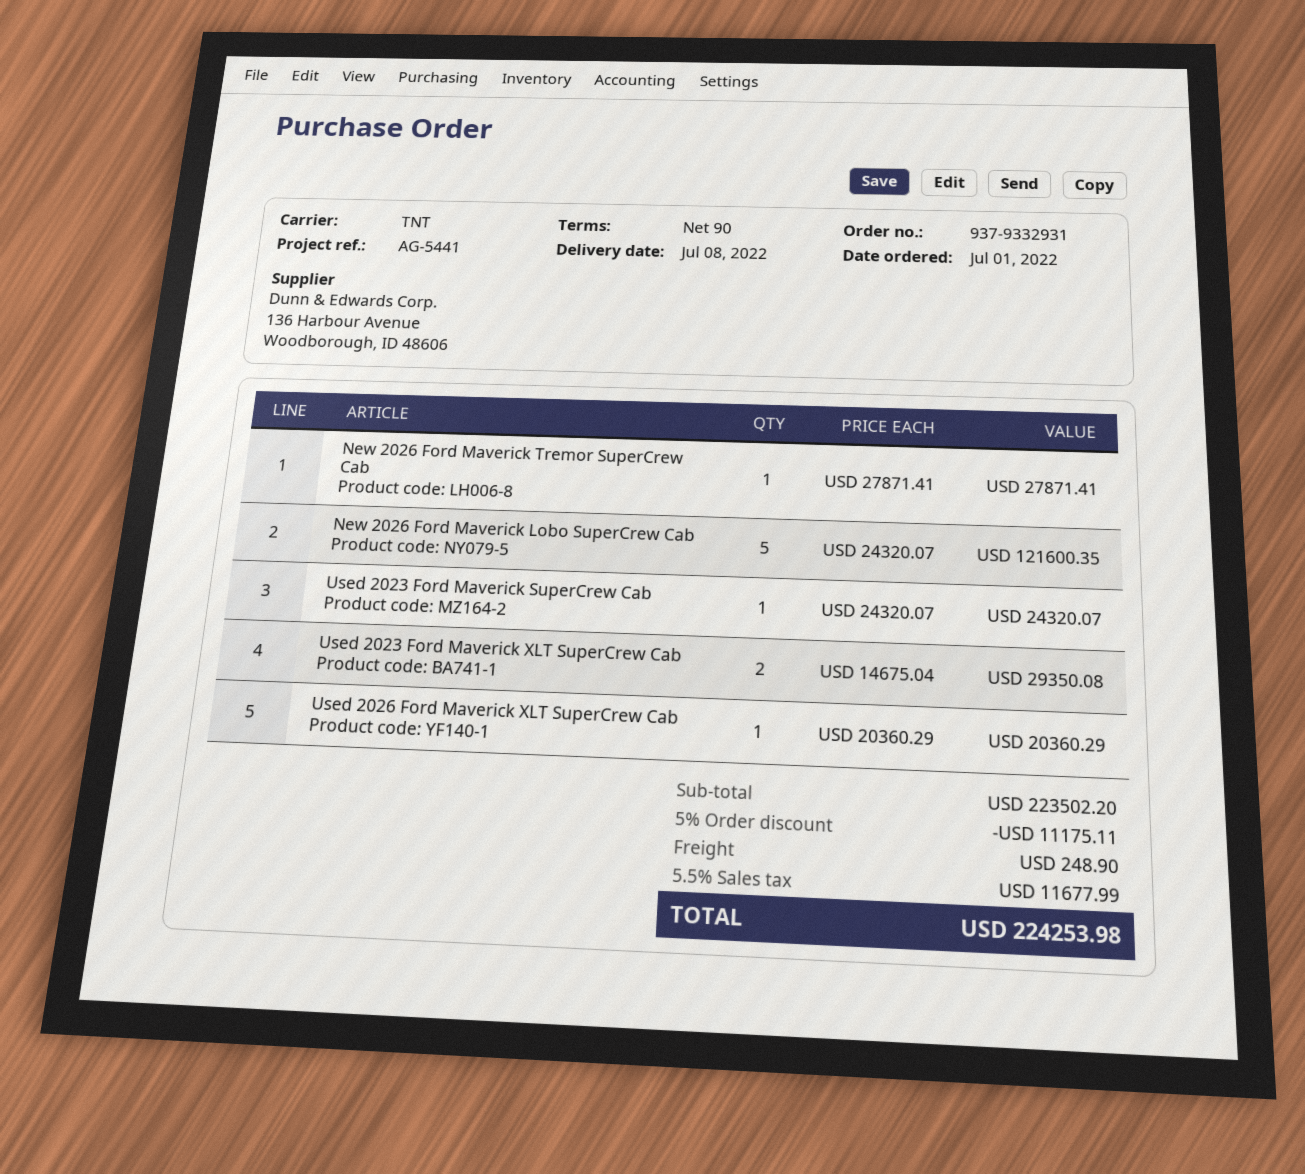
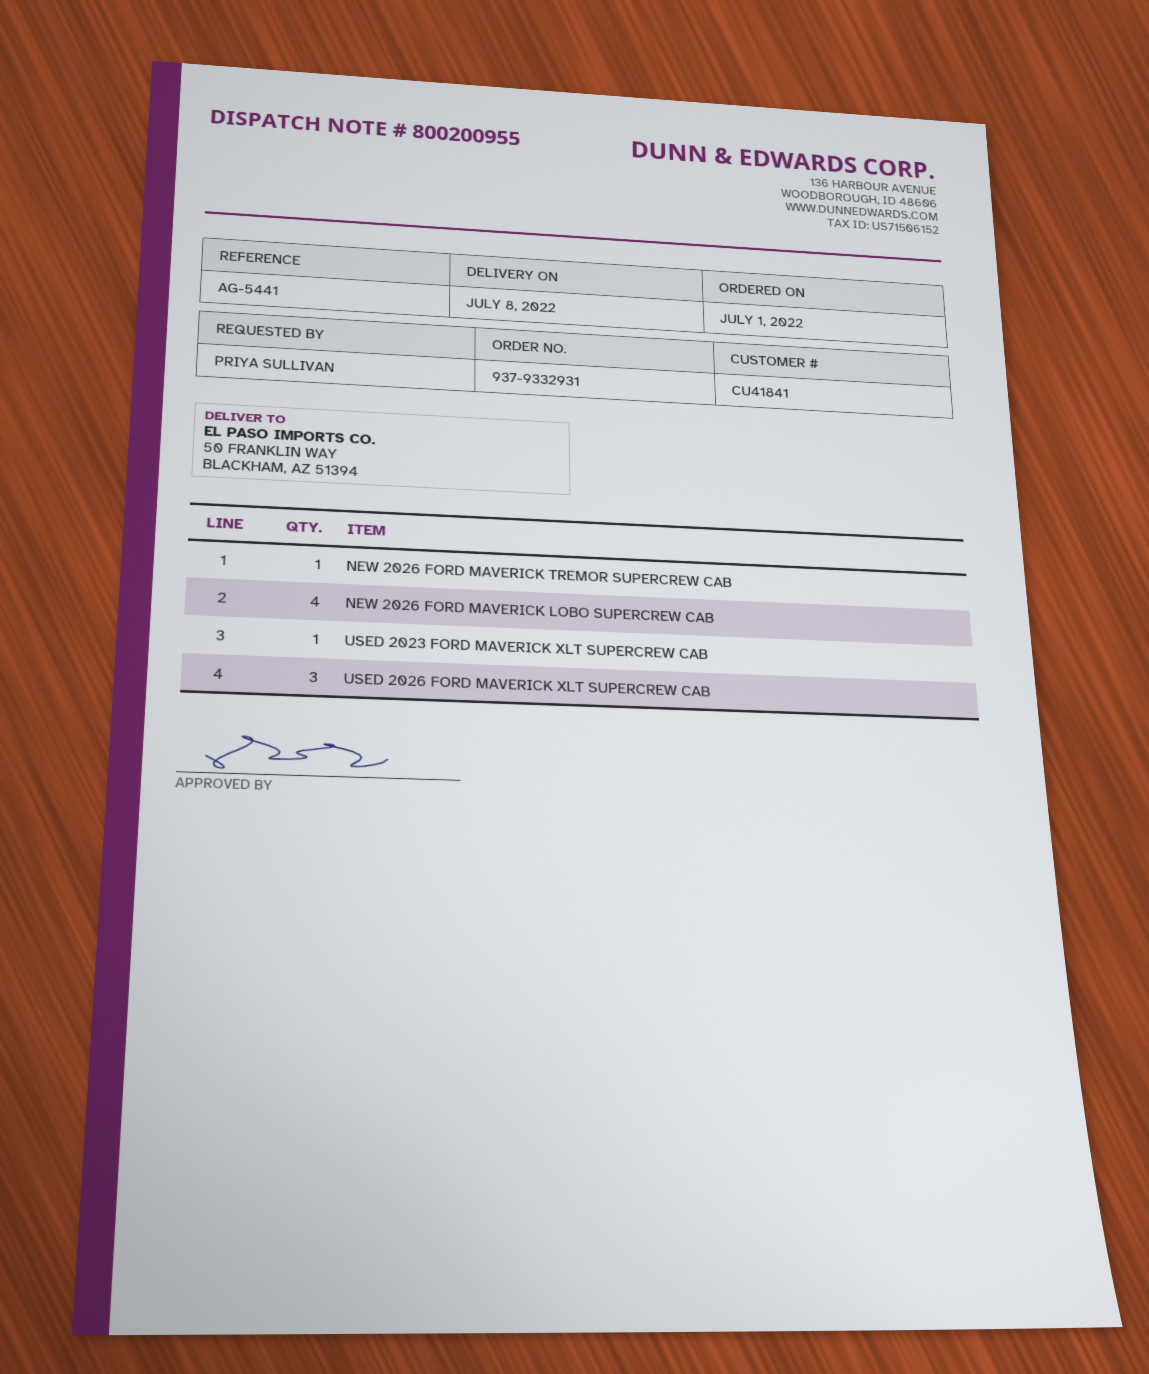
New 2026 Ford Maverick Lobo SuperCrew Cab: 5 -> 4
Used 2023 Ford Maverick SuperCrew Cab: 1 -> none
Used 2023 Ford Maverick XLT SuperCrew Cab: 2 -> 1
Used 2026 Ford Maverick XLT SuperCrew Cab: 1 -> 3

